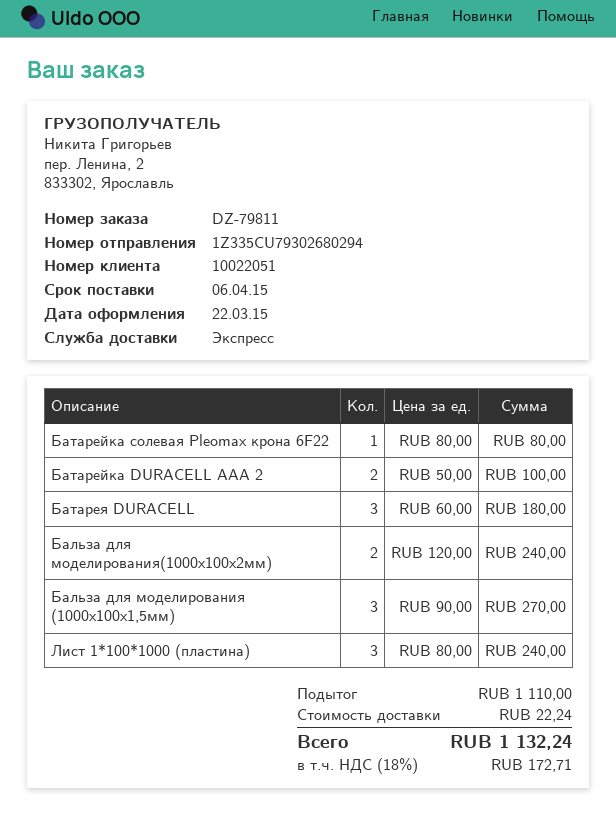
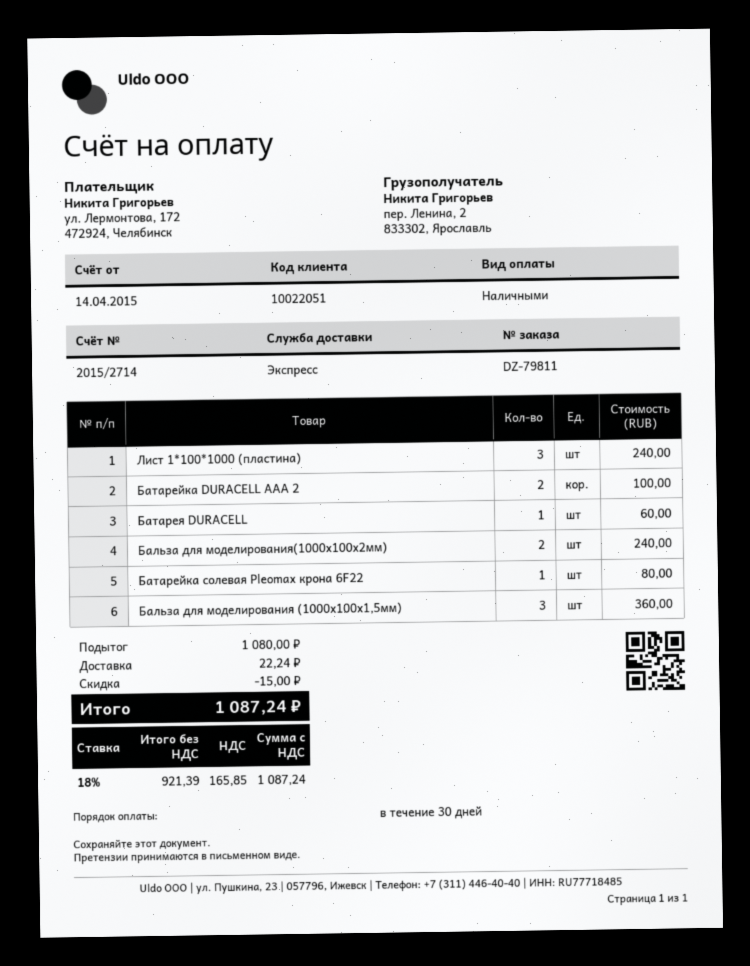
Батарея DURACELL: 3 for 180.00 -> 1 for 60.00
Бальза для моделирования (1000х100х1,5мм): 3 for 270.00 -> 3 for 360.00
subtotal: 1110.00 -> 1080.00
discount: none -> 15.00
tax: 18% = 172.71 -> 18% = 165.85
total: 1132.24 -> 1087.24

